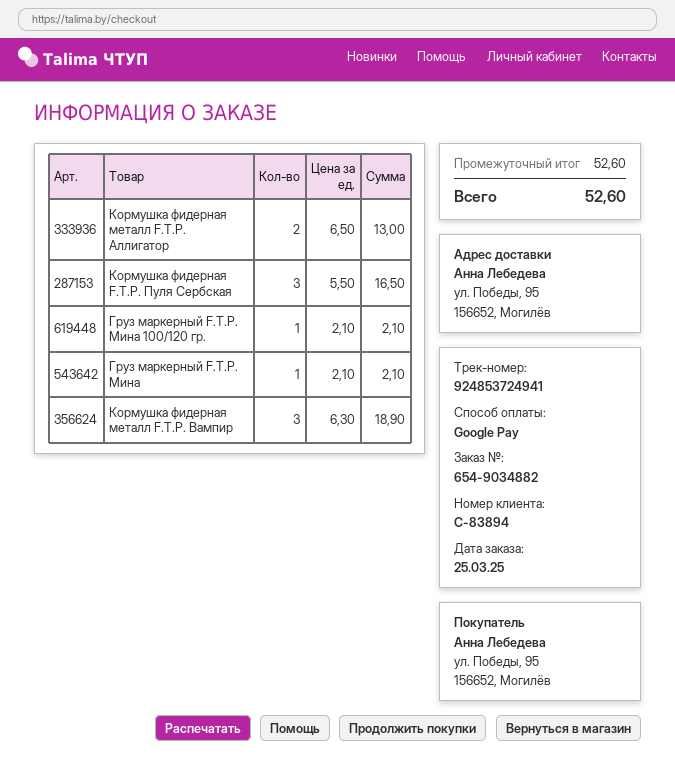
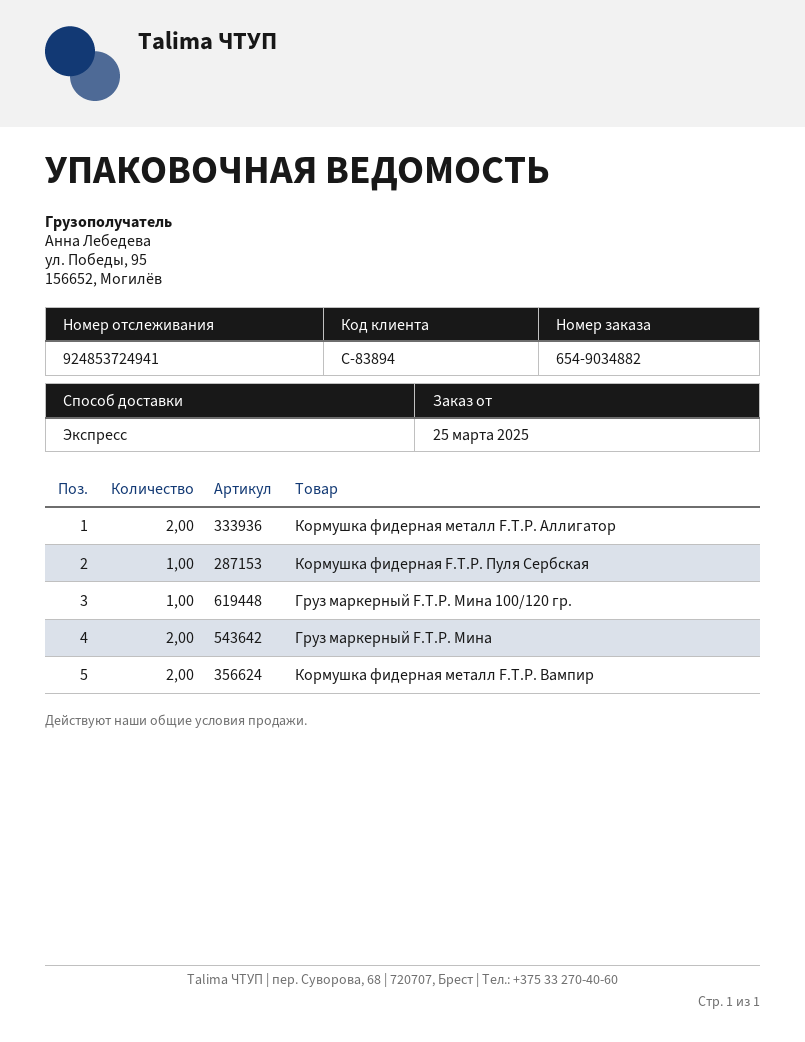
Кормушка фидерная F.T.P. Пуля Сербская: 3 -> 1
Груз маркерный F.T.P. Мина: 1 -> 2
Кормушка фидерная металл F.T.P. Вампир: 3 -> 2

